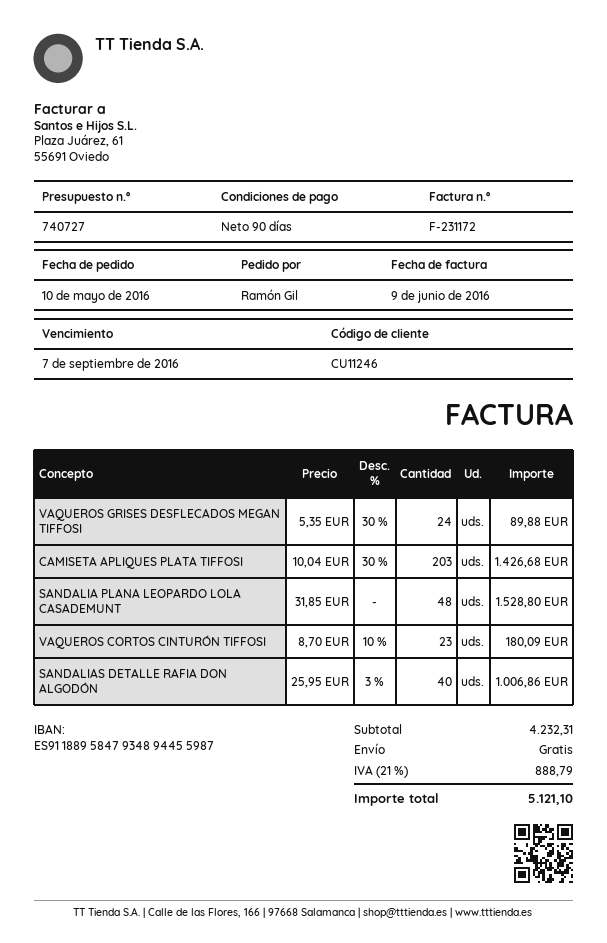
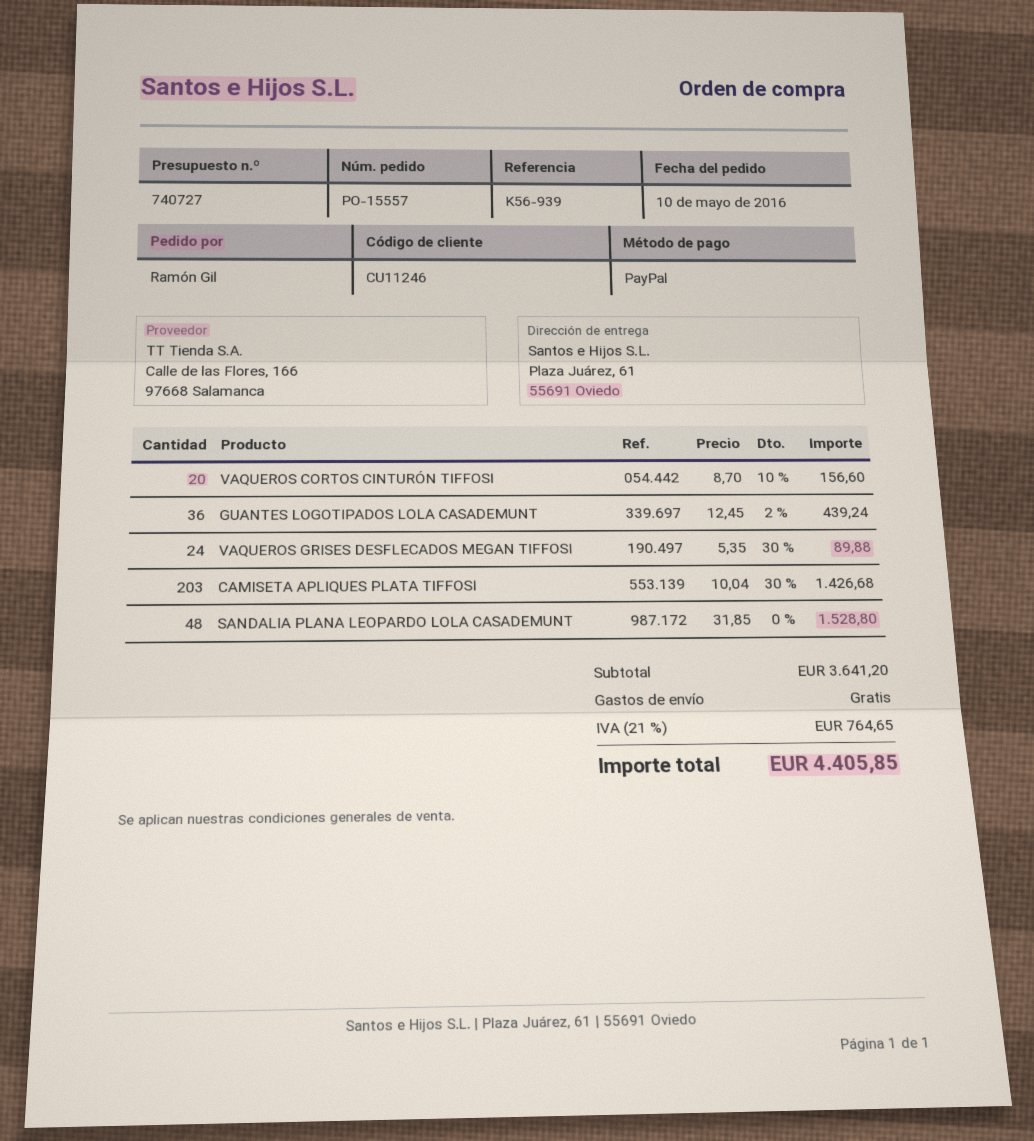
VAQUEROS CORTOS CINTURÓN TIFFOSI: 23 x 8.70 - 10% = 180.09 -> 20 x 8.70 - 10% = 156.60
SANDALIAS DETALLE RAFIA DON ALGODÓN: 40 x 25.95 - 3% = 1006.86 -> none
GUANTES LOGOTIPADOS LOLA CASADEMUNT: none -> 36 x 12.45 - 2% = 439.24
subtotal: 4232.31 -> 3641.20
tax: 21% = 888.79 -> 21% = 764.65
total: 5121.10 -> 4405.85

